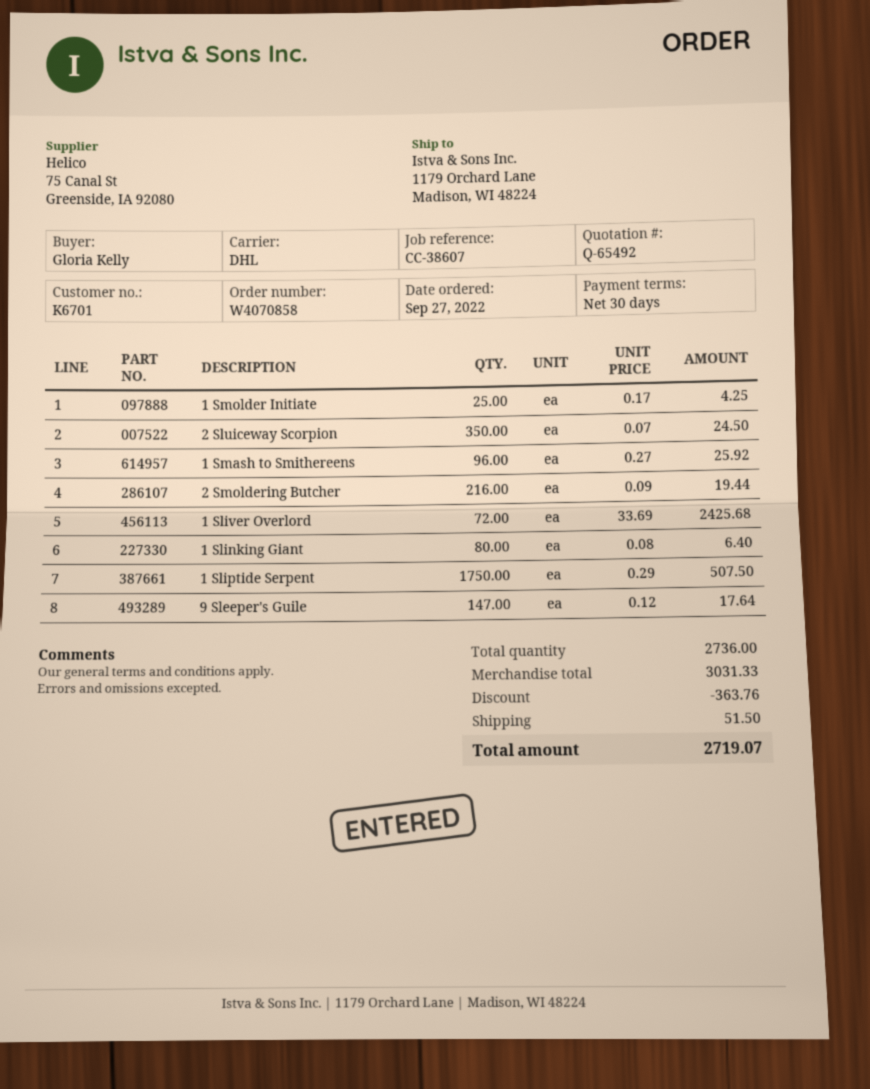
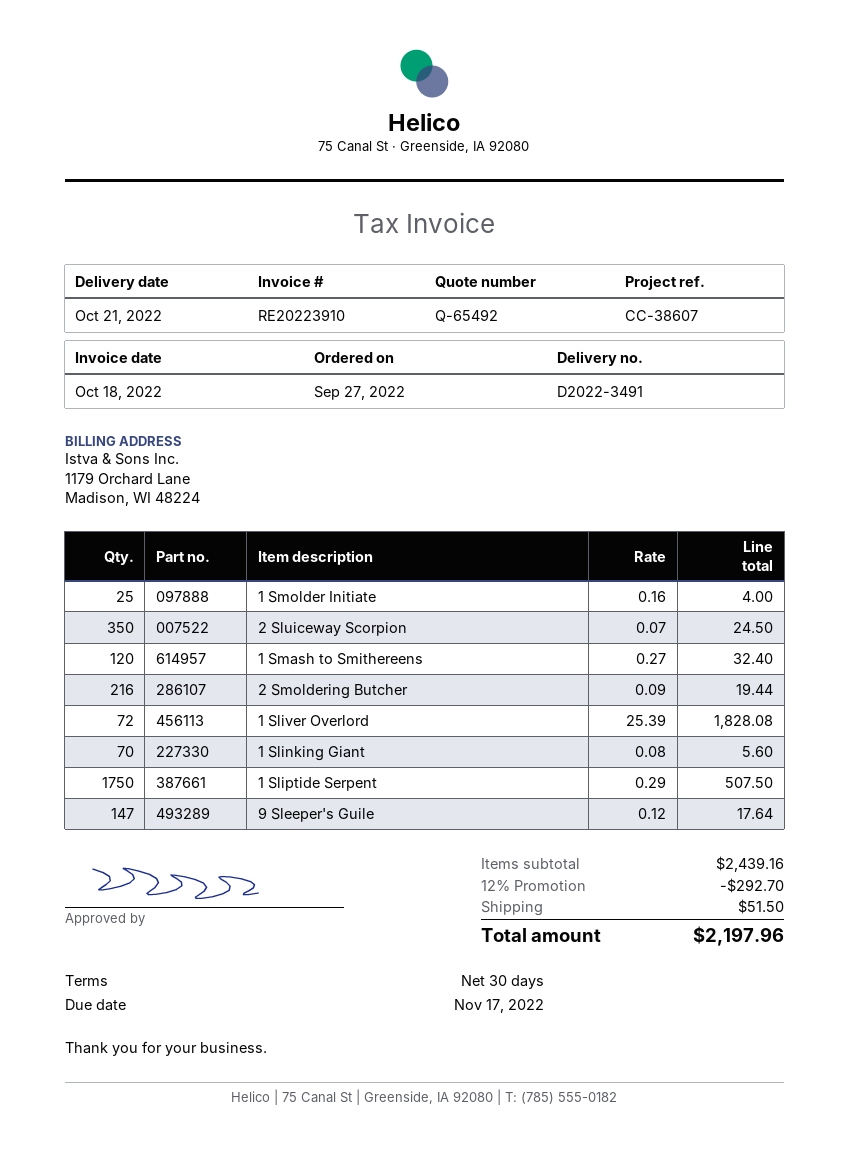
1 Smolder Initiate: 25 x 0.17 = 4.25 -> 25 x 0.16 = 4.00
1 Smash to Smithereens: 96 x 0.27 = 25.92 -> 120 x 0.27 = 32.40
1 Sliver Overlord: 72 x 33.69 = 2425.68 -> 72 x 25.39 = 1828.08
1 Slinking Giant: 80 x 0.08 = 6.40 -> 70 x 0.08 = 5.60
subtotal: 3031.33 -> 2439.16
discount: 363.76 -> 292.70
total: 2719.07 -> 2197.96

